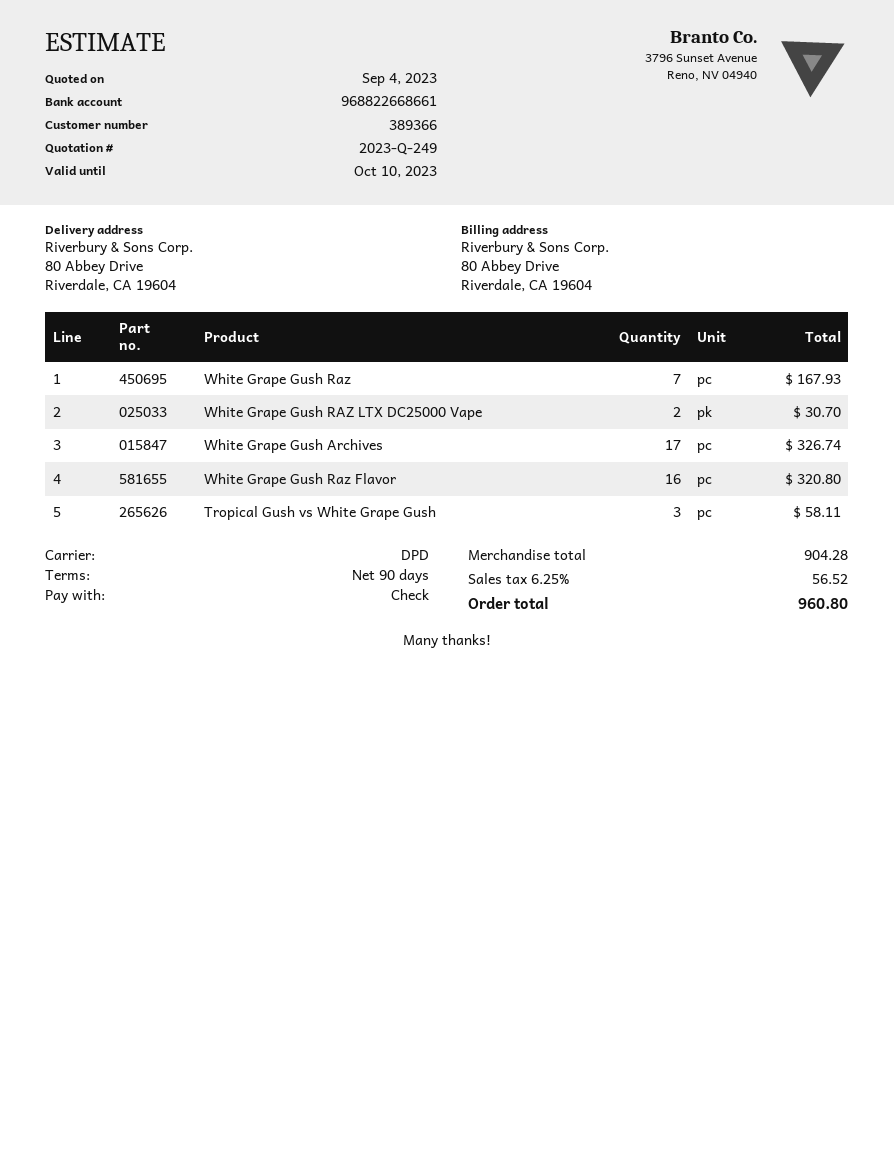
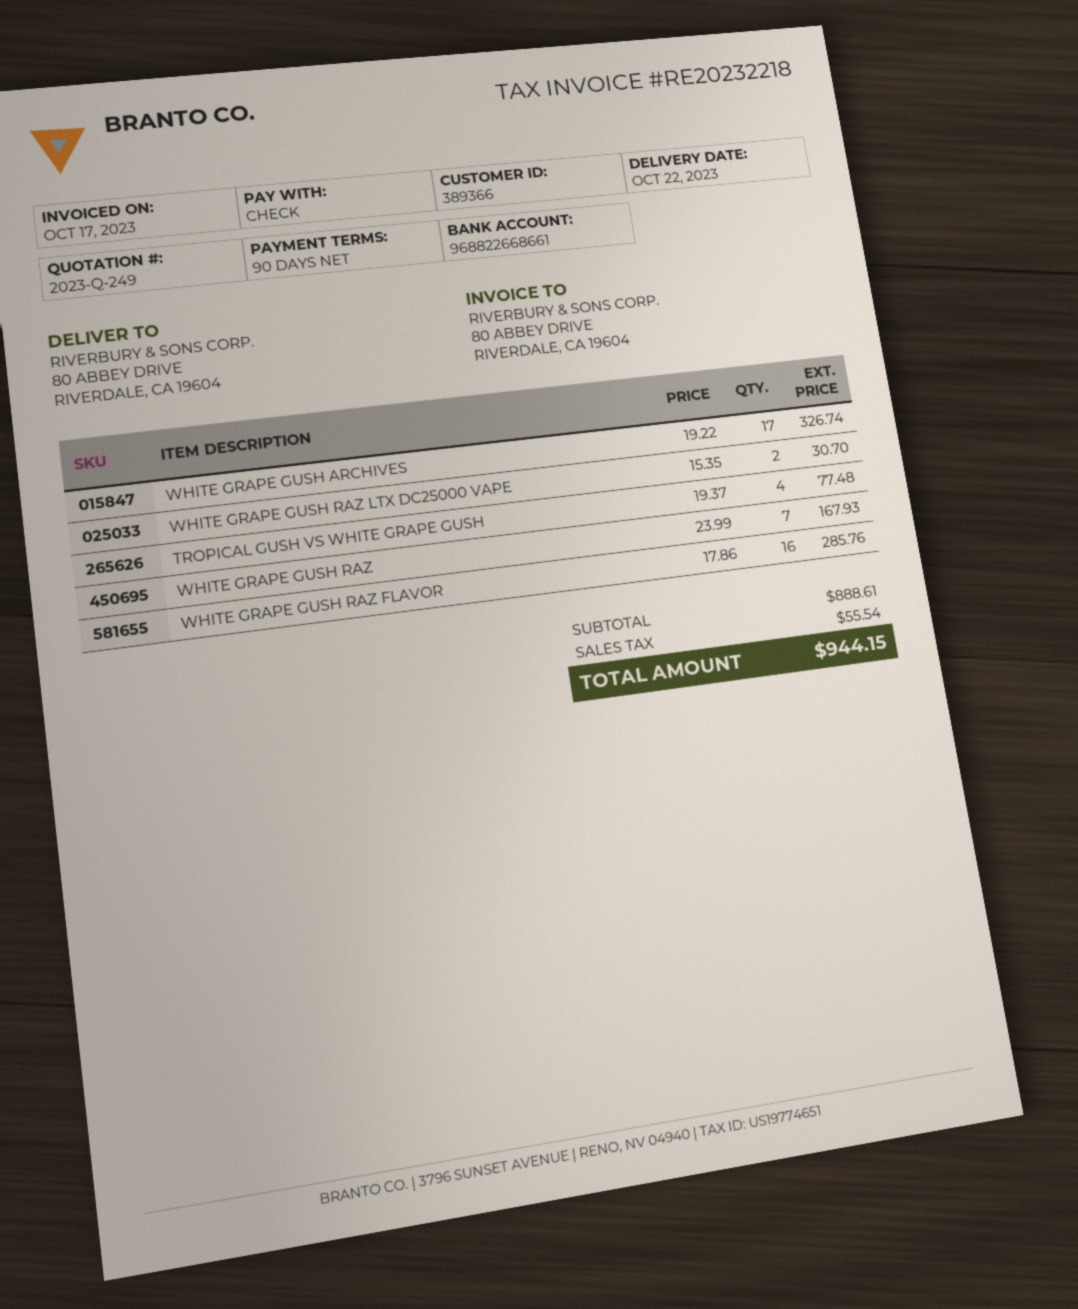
White Grape Gush Raz Flavor: 16 for 320.80 -> 16 for 285.76
Tropical Gush vs White Grape Gush: 3 for 58.11 -> 4 for 77.48
subtotal: 904.28 -> 888.61
tax: 56.52 -> 55.54
total: 960.80 -> 944.15

